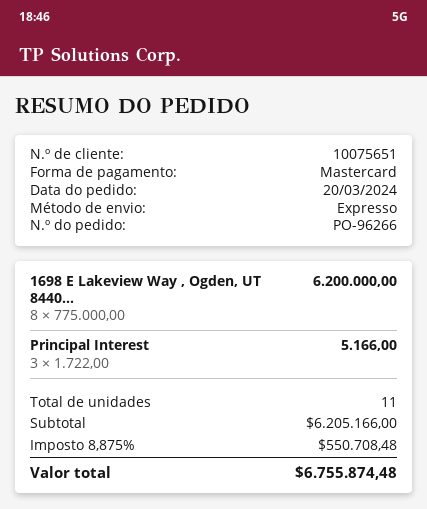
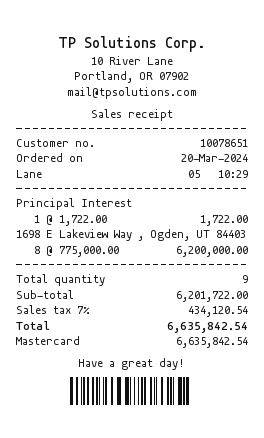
customer number: 10075651 -> 10078651
Principal Interest: 3 x 1722.00 = 5166.00 -> 1 x 1722.00 = 1722.00
total quantity: 11 -> 9
subtotal: 6205166.00 -> 6201722.00
tax: 8.875% = 550708.48 -> 7% = 434120.54
total: 6755874.48 -> 6635842.54

